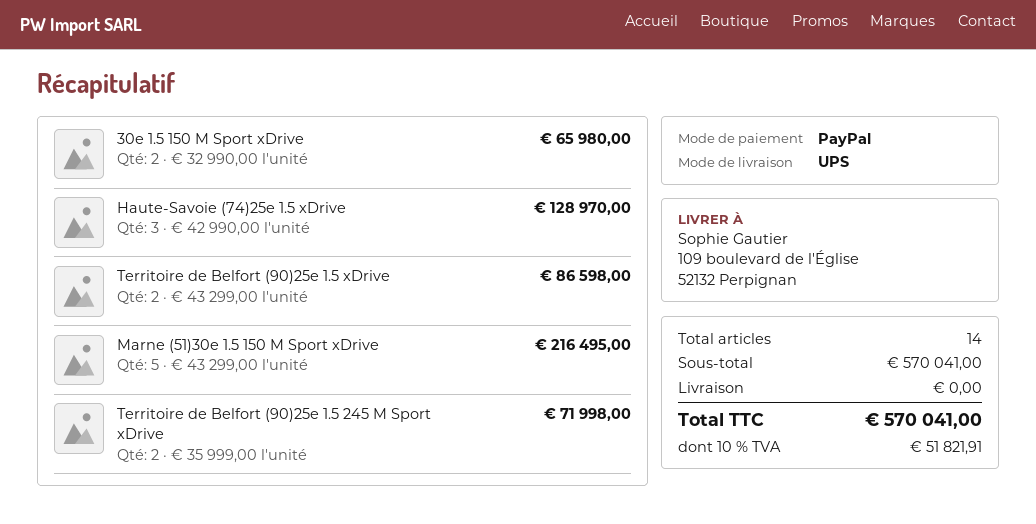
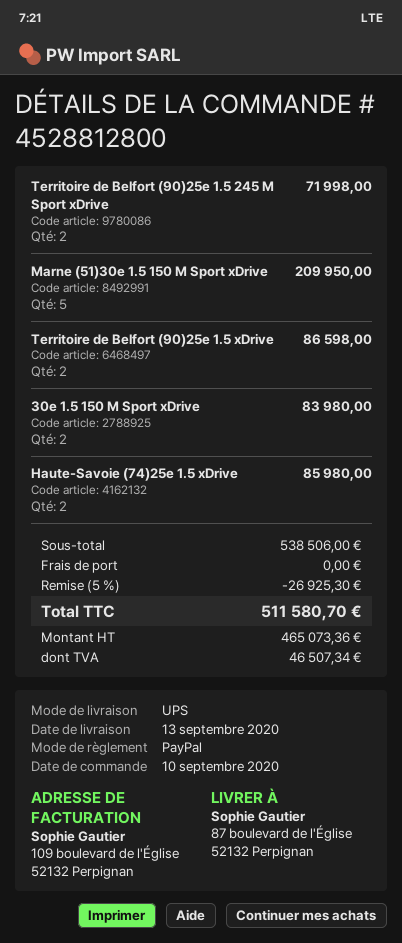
ship to: 109 boulevard de l'Église, 52132 Perpignan -> 87 boulevard de l'Église, 52132 Perpignan
30e 1.5 150 M Sport xDrive: 2 for 65980.00 -> 2 for 83980.00
Haute-Savoie (74)25e 1.5 xDrive: 3 for 128970.00 -> 2 for 85980.00
Marne (51)30e 1.5 150 M Sport xDrive: 5 for 216495.00 -> 5 for 209950.00
subtotal: 570041.00 -> 538506.00
discount: none -> 5% = 26925.30
tax: 51821.91 -> 46507.34
total: 570041.00 -> 511580.70

